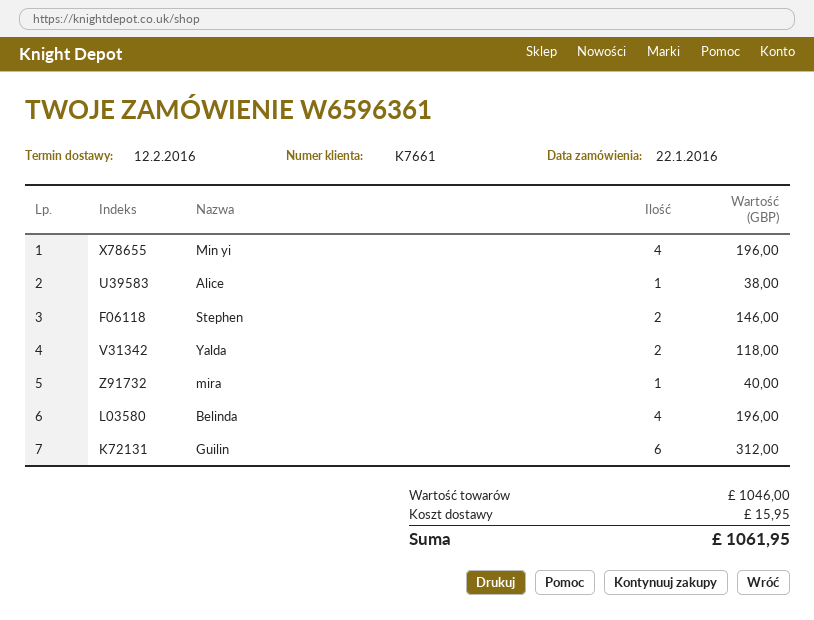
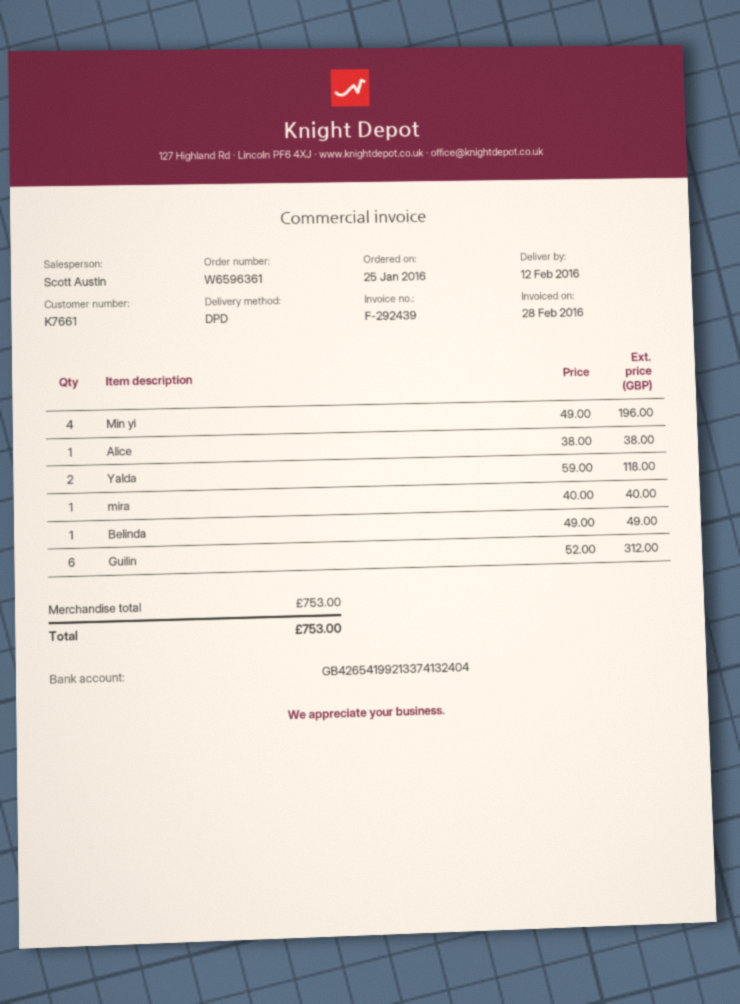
order date: 2016-01-22 -> 2016-01-25
Stephen: 2 for 146.00 -> none
Belinda: 4 for 196.00 -> 1 for 49.00
subtotal: 1046.00 -> 753.00
shipping: 15.95 -> none
total: 1061.95 -> 753.00

